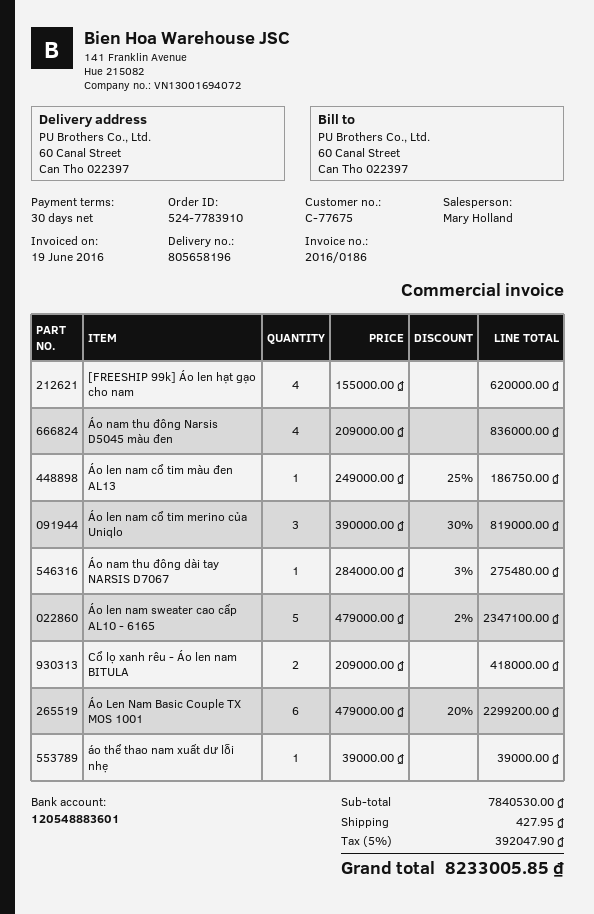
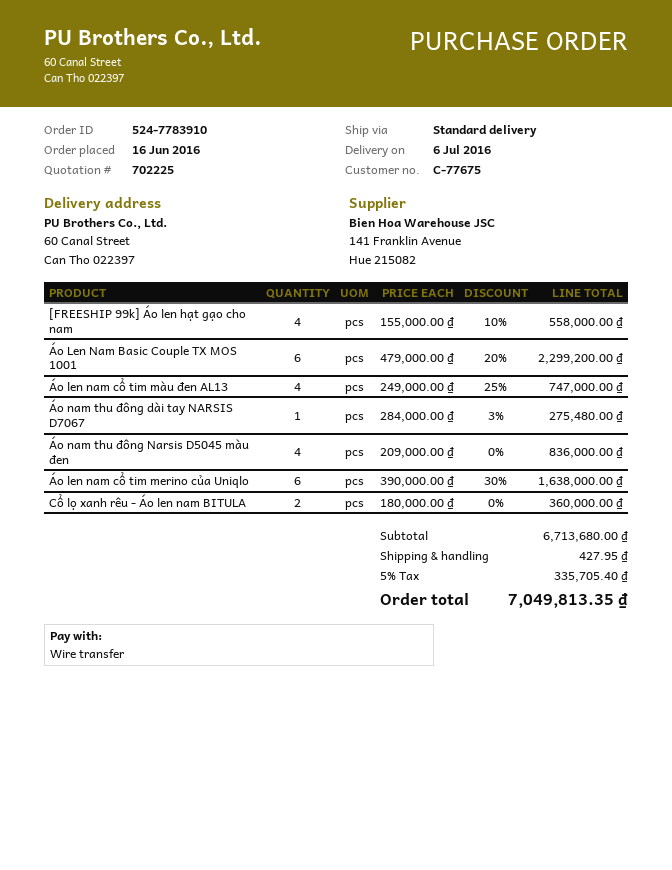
[FREESHIP 99k] Áo len hạt gạo cho nam: 4 x 155000.00 = 620000.00 -> 4 x 155000.00 - 10% = 558000.00
Áo len nam cổ tim màu đen AL13: 1 x 249000.00 - 25% = 186750.00 -> 4 x 249000.00 - 25% = 747000.00
Áo len nam cổ tim merino của Uniqlo: 3 x 390000.00 - 30% = 819000.00 -> 6 x 390000.00 - 30% = 1638000.00
Áo len nam sweater cao cấp AL10 - 6165: 5 x 479000.00 - 2% = 2347100.00 -> none
Cổ lọ xanh rêu - Áo len nam BITULA: 2 x 209000.00 = 418000.00 -> 2 x 180000.00 = 360000.00
áo thể thao nam xuất dư lỗi nhẹ: 1 x 39000.00 = 39000.00 -> none
subtotal: 7840530.00 -> 6713680.00
tax: 5% = 392047.90 -> 5% = 335705.40
total: 8233005.85 -> 7049813.35

